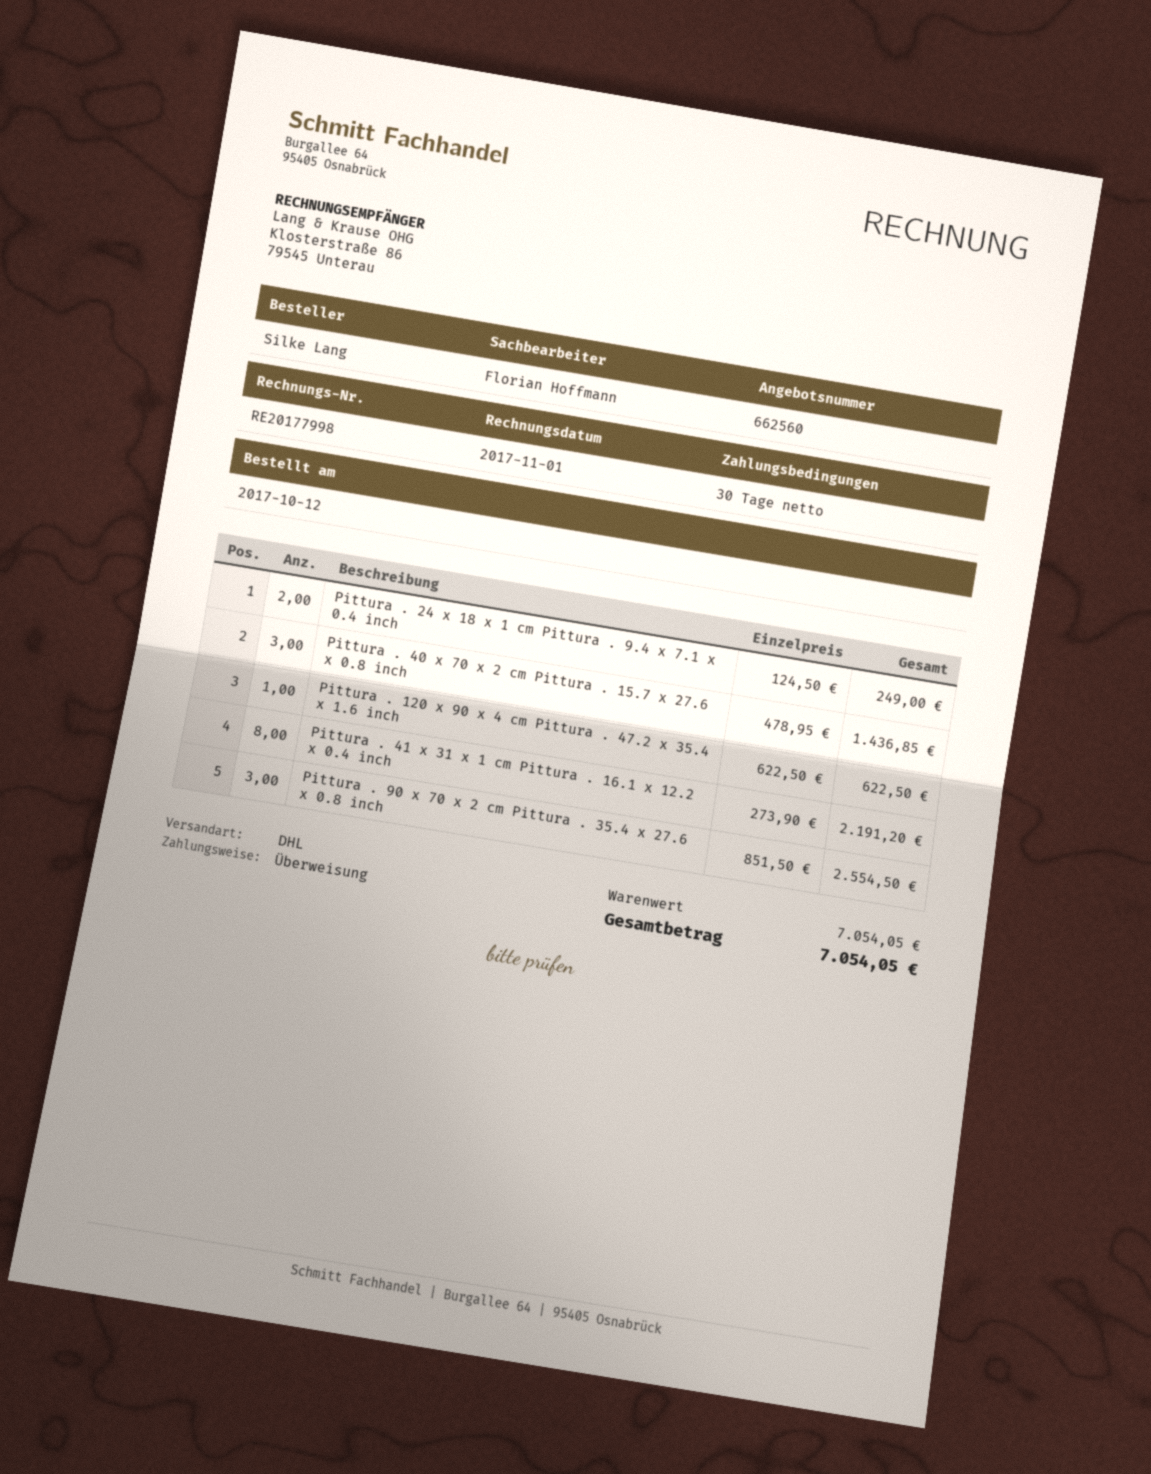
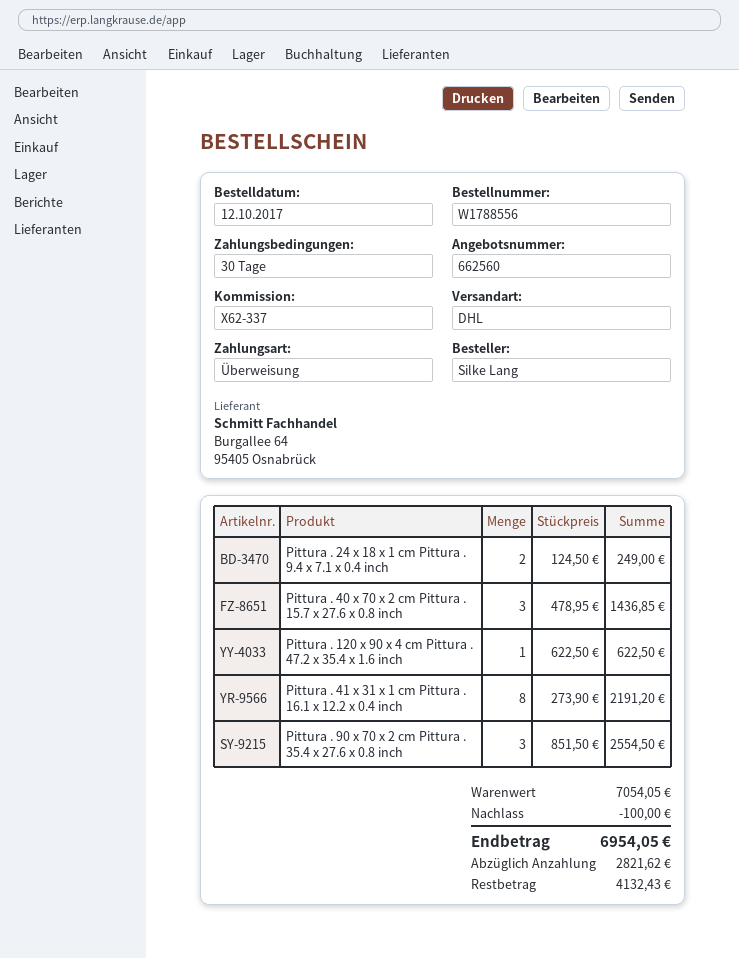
discount: none -> 100.00
total: 7054.05 -> 6954.05

